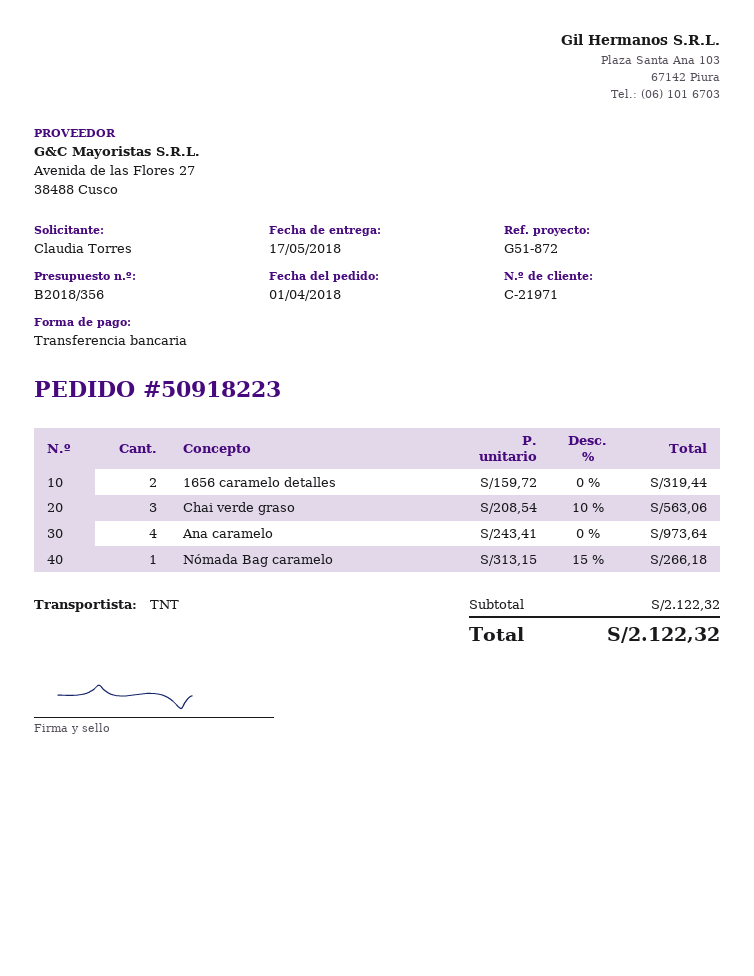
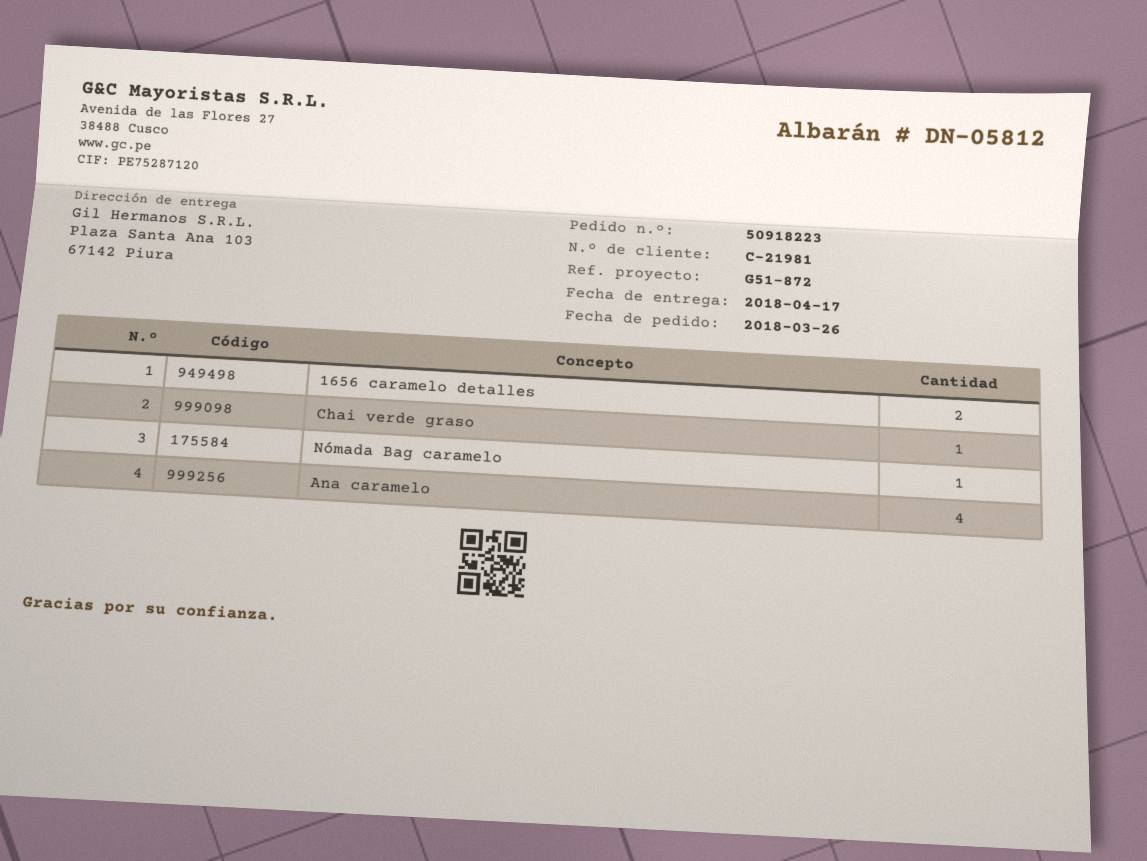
order date: 2018-04-01 -> 2018-03-26
delivery date: 2018-05-17 -> 2018-04-17
customer number: C-21971 -> C-21981
Chai verde graso: 3 -> 1

